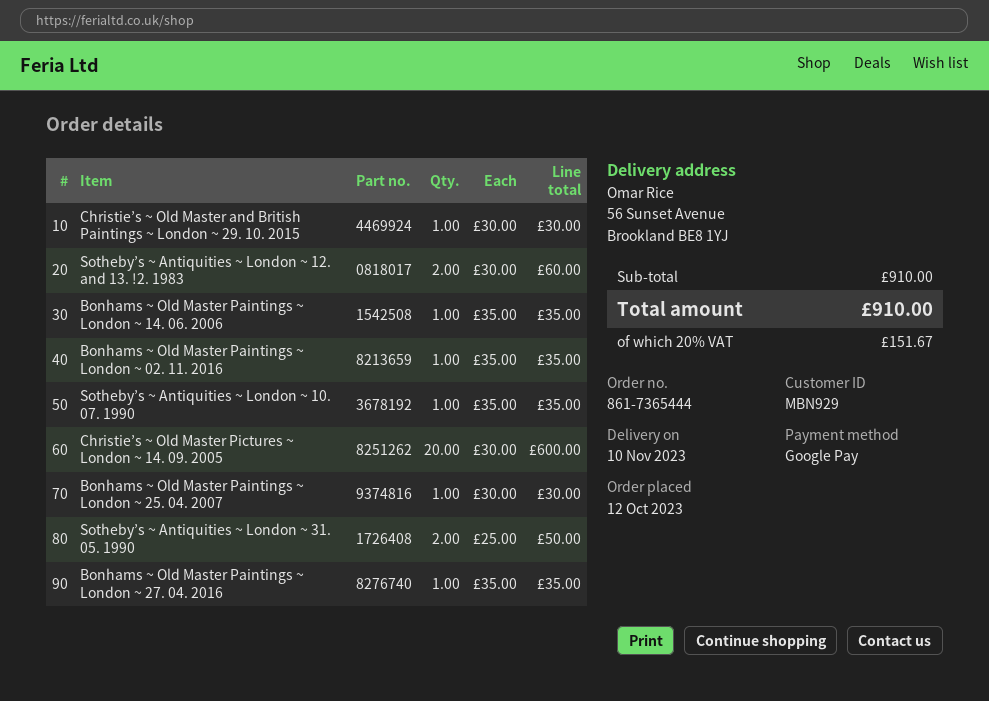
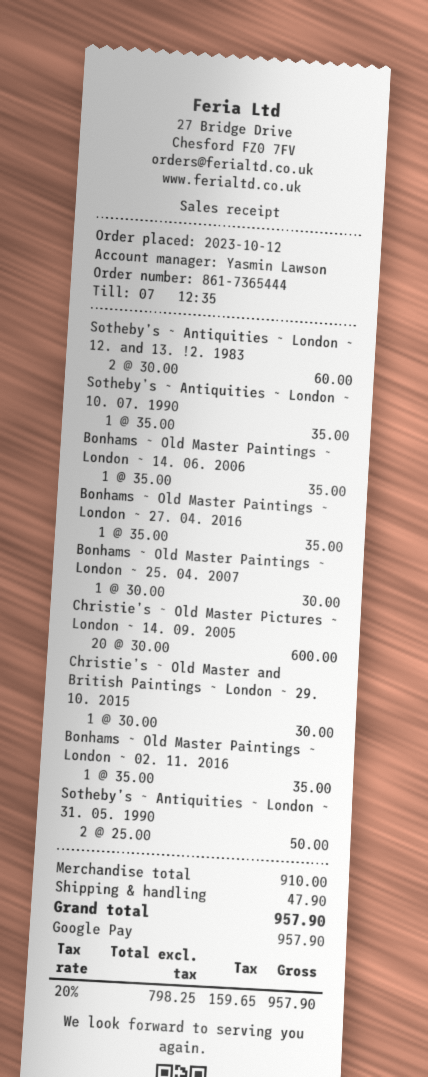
shipping: none -> 47.90
tax: 20% = 151.67 -> 20% = 159.65
total: 910.00 -> 957.90

